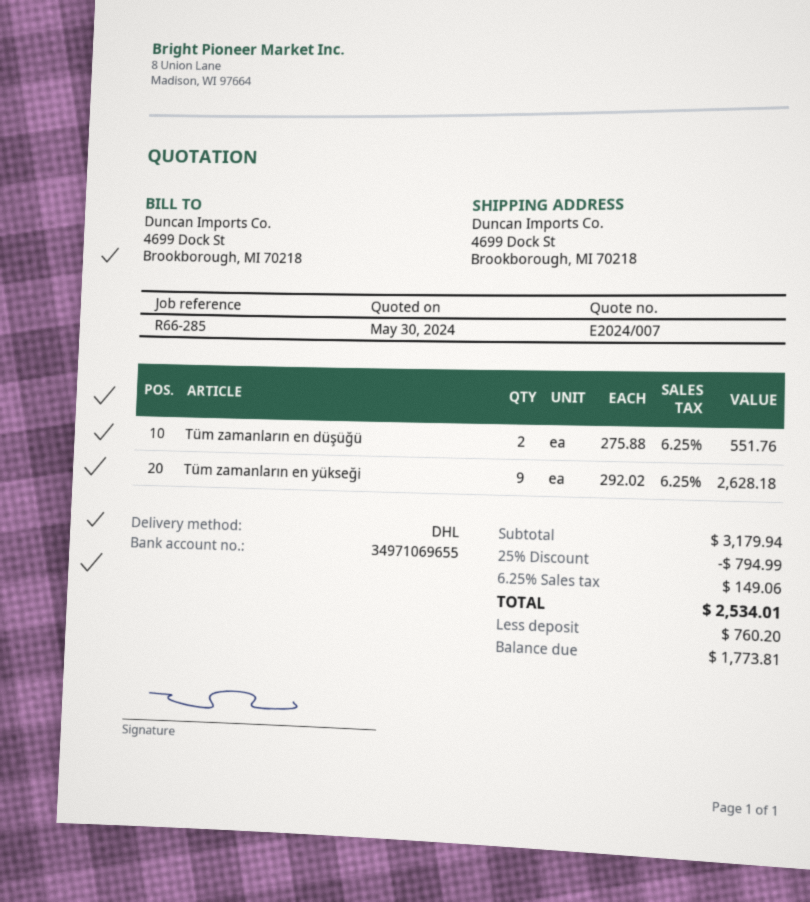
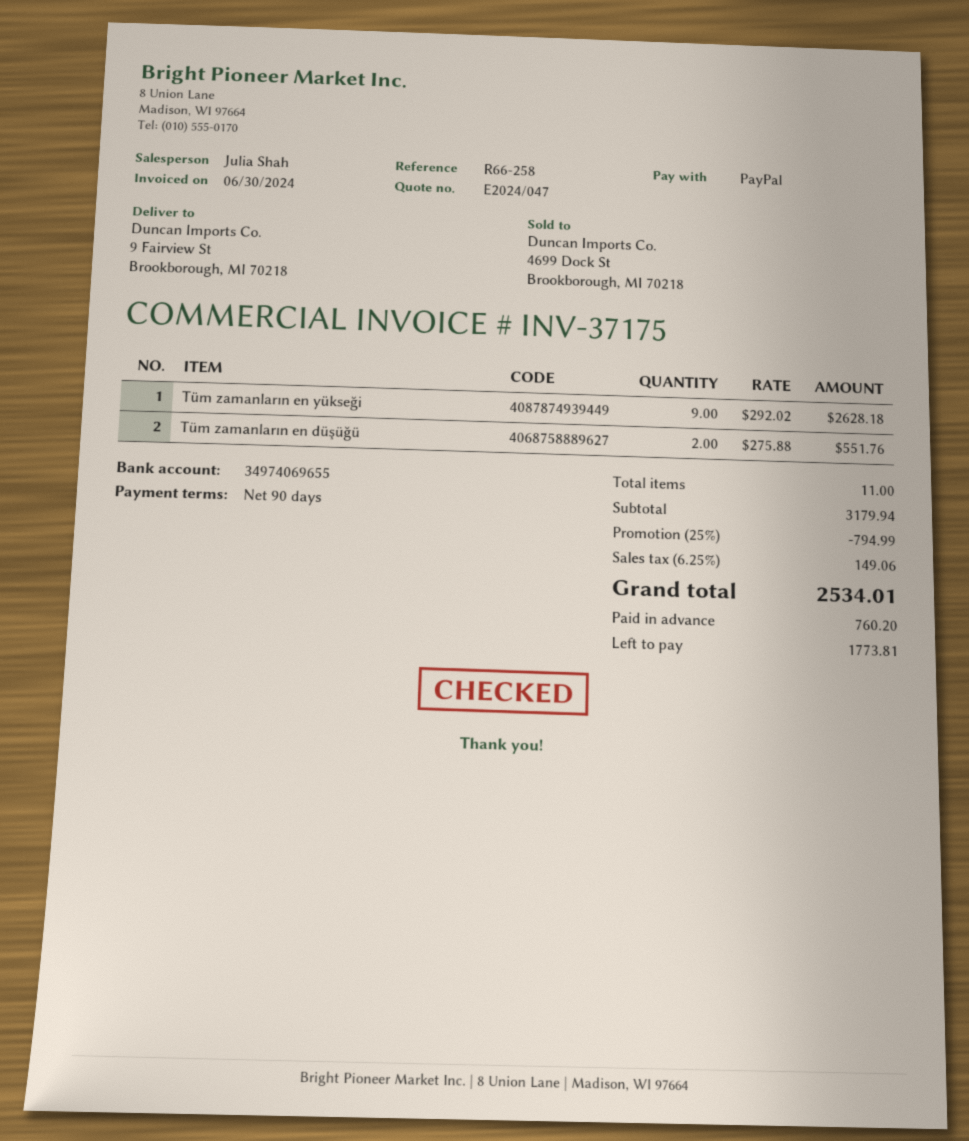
quote number: E2024/007 -> E2024/047
reference: R66-285 -> R66-258
bank account: 34971069655 -> 34974069655
ship to: 4699 Dock St, Brookborough, MI 70218 -> 9 Fairview St, Brookborough, MI 70218

